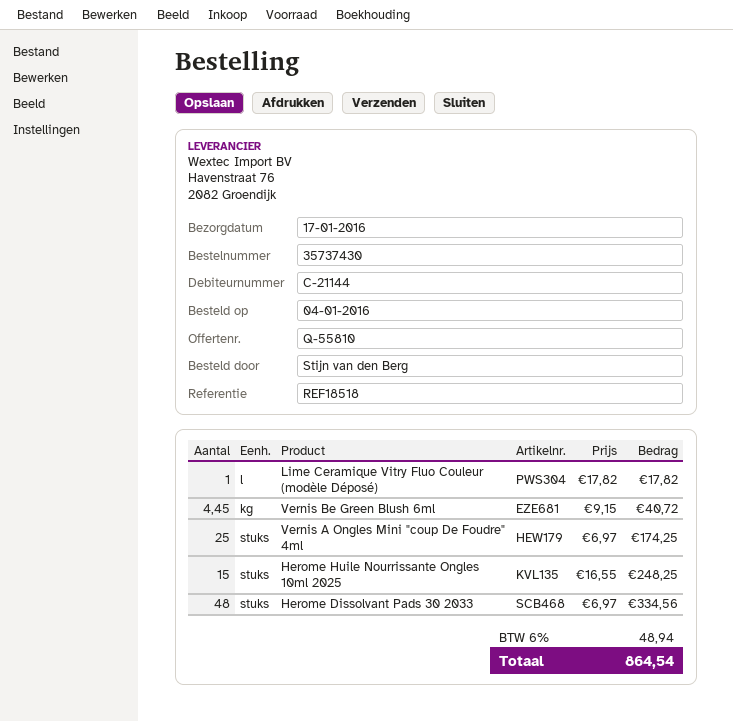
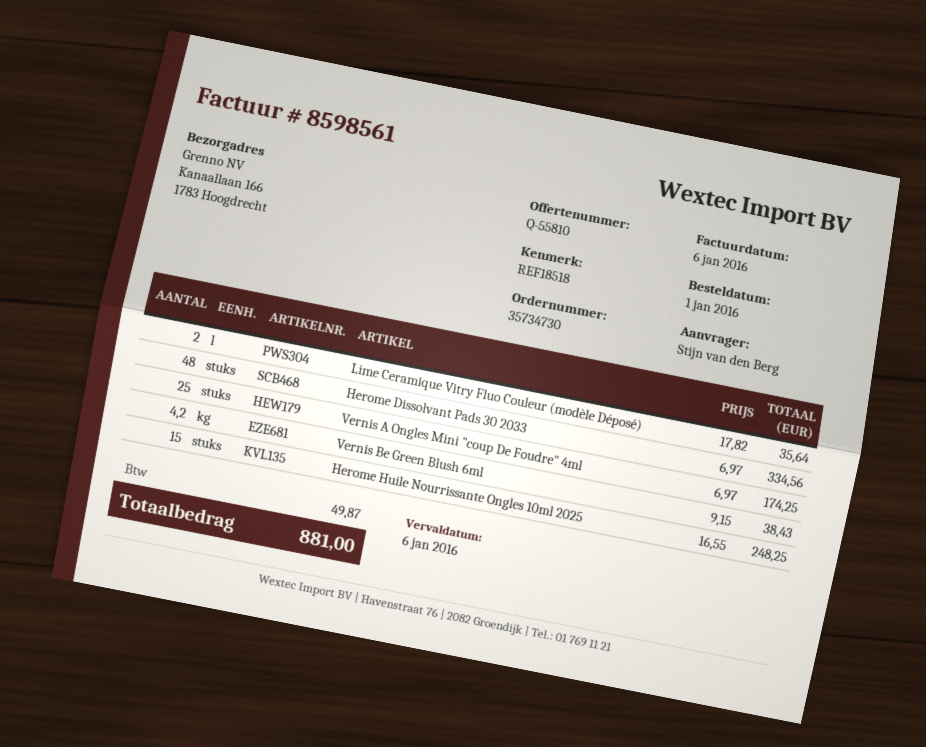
order number: 35737430 -> 35734730
order date: 2016-01-04 -> 2016-01-01
Lime Ceramique Vitry Fluo Couleur (modèle Déposé): 1 x 17.82 = 17.82 -> 2 x 17.82 = 35.64
Vernis Be Green Blush 6ml: 4.45 x 9.15 = 40.72 -> 4.2 x 9.15 = 38.43
tax: 48.94 -> 49.87
total: 864.54 -> 881.00

